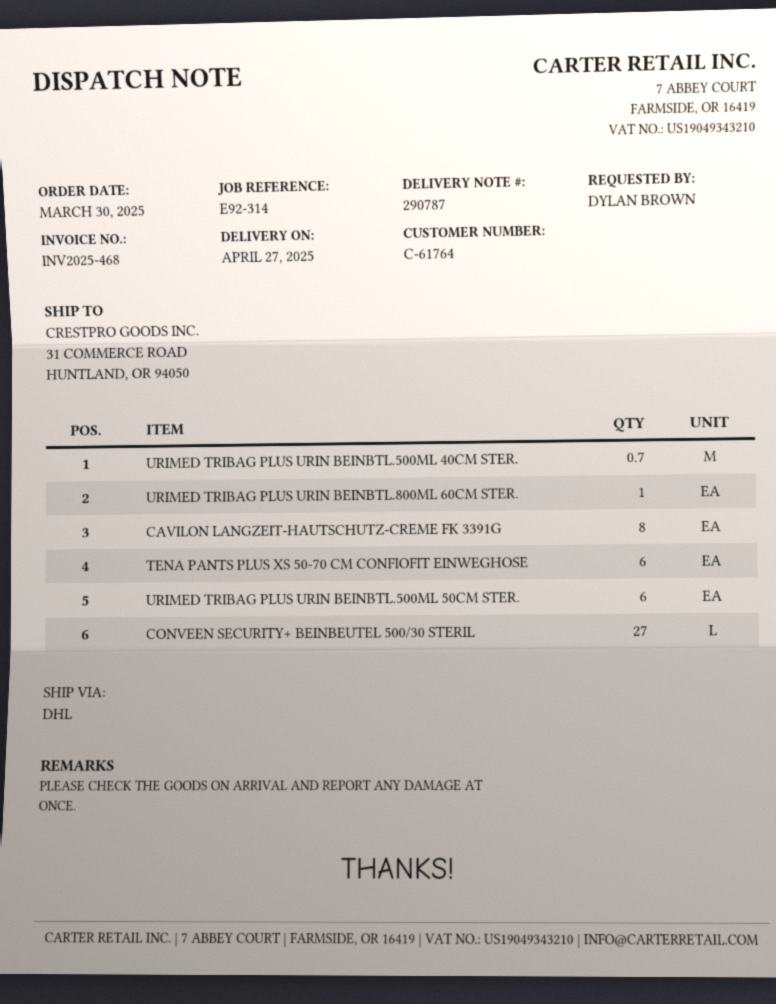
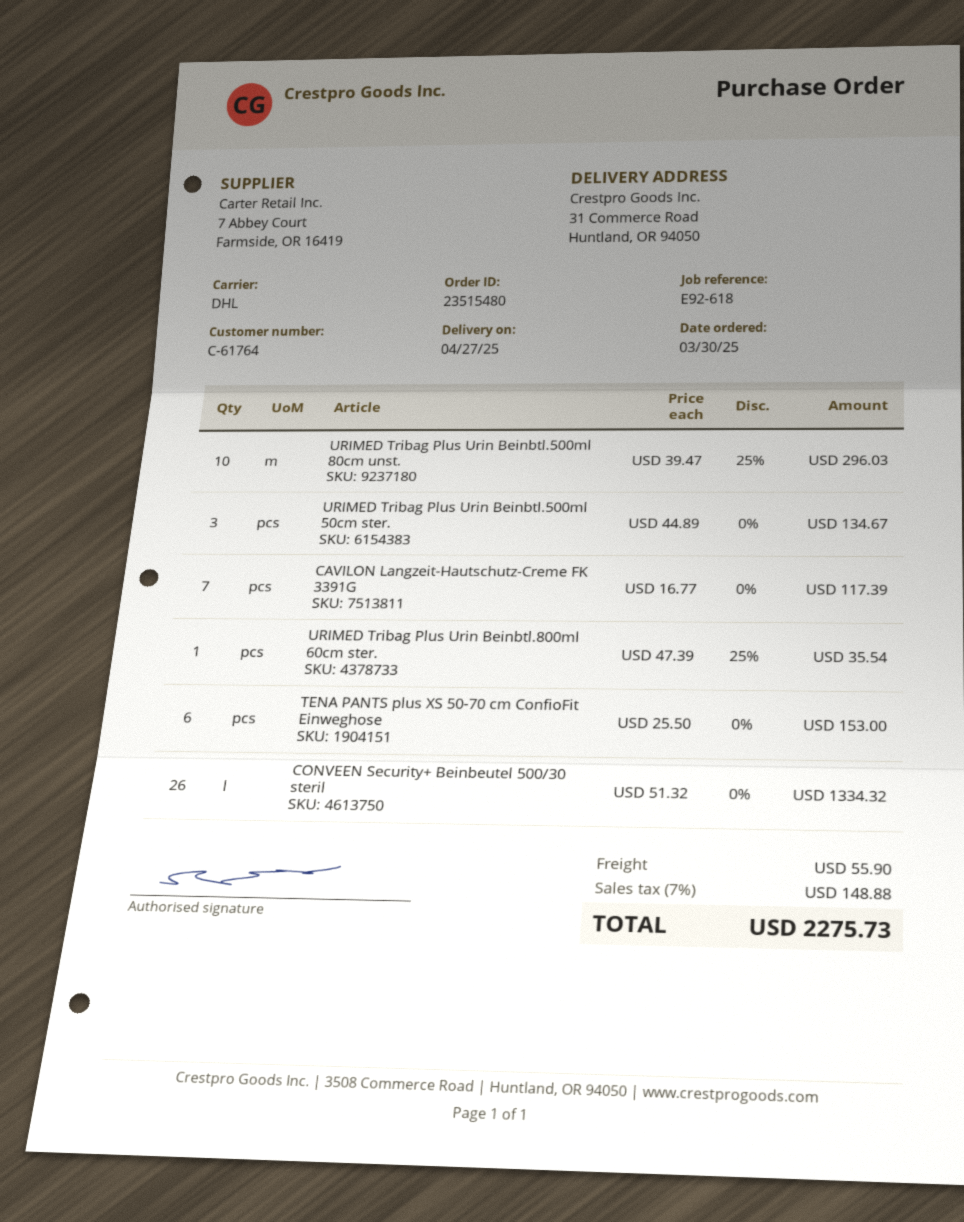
reference: E92-314 -> E92-618
URIMED TRIBAG PLUS URIN BEINBTL.500ML 40CM STER.: 0.7 -> none
CAVILON LANGZEIT-HAUTSCHUTZ-CREME FK 3391G: 8 -> 7
URIMED TRIBAG PLUS URIN BEINBTL.500ML 50CM STER.: 6 -> 3
CONVEEN SECURITY+ BEINBEUTEL 500/30 STERIL: 27 -> 26
URIMED Tribag Plus Urin Beinbtl.500ml 80cm unst.: none -> 10

